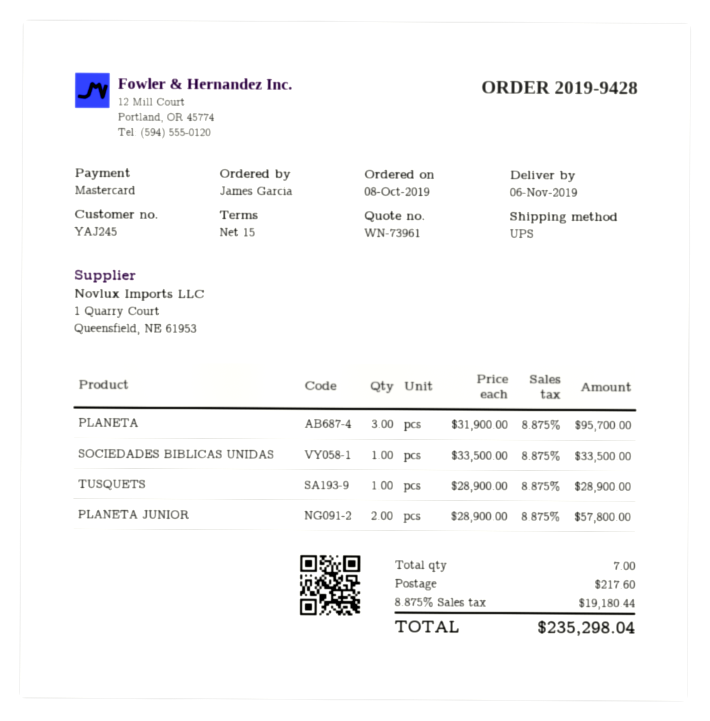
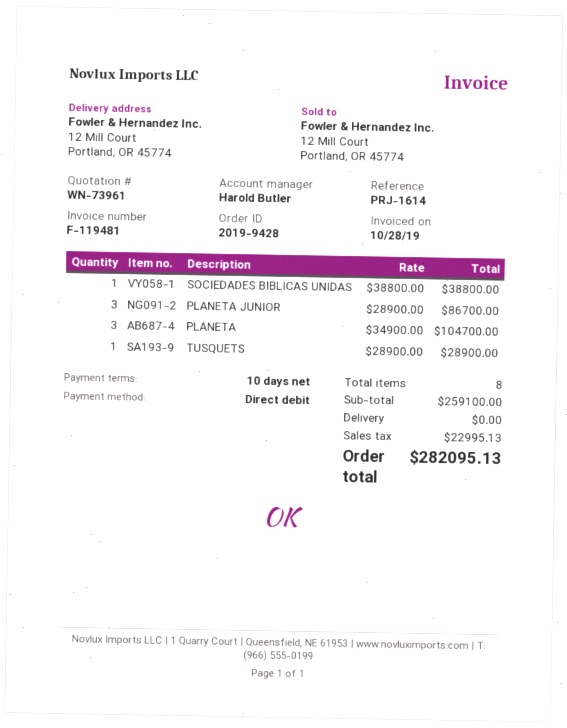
payment terms: 15 days -> 10 days
payment method: Mastercard -> direct debit
PLANETA: 3 x 31900.00 = 95700.00 -> 3 x 34900.00 = 104700.00
SOCIEDADES BIBLICAS UNIDAS: 1 x 33500.00 = 33500.00 -> 1 x 38800.00 = 38800.00
PLANETA JUNIOR: 2 x 28900.00 = 57800.00 -> 3 x 28900.00 = 86700.00
total quantity: 7 -> 8
shipping: 217.60 -> 0.00
tax: 19180.44 -> 22995.13
total: 235298.04 -> 282095.13

